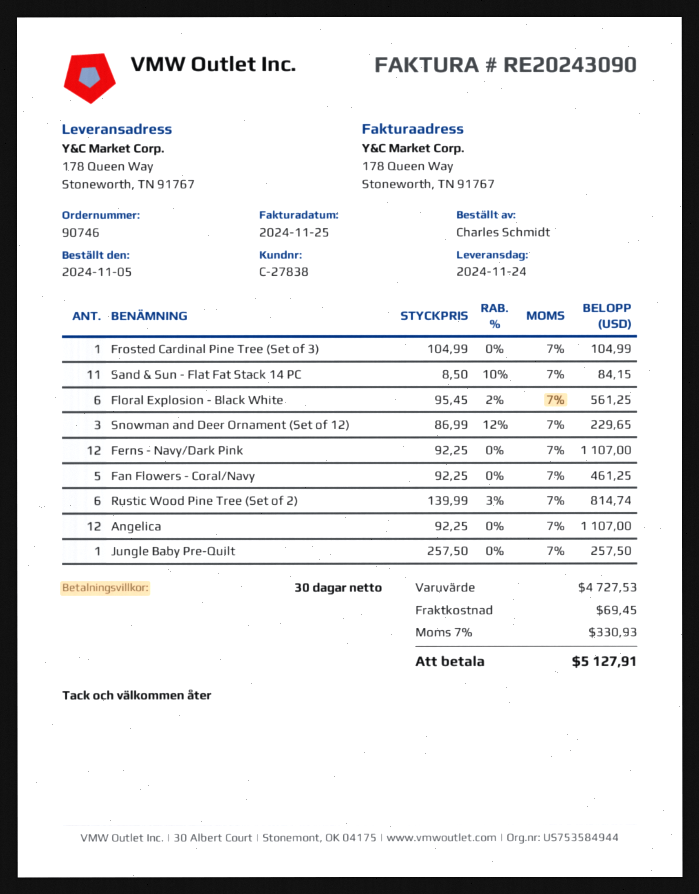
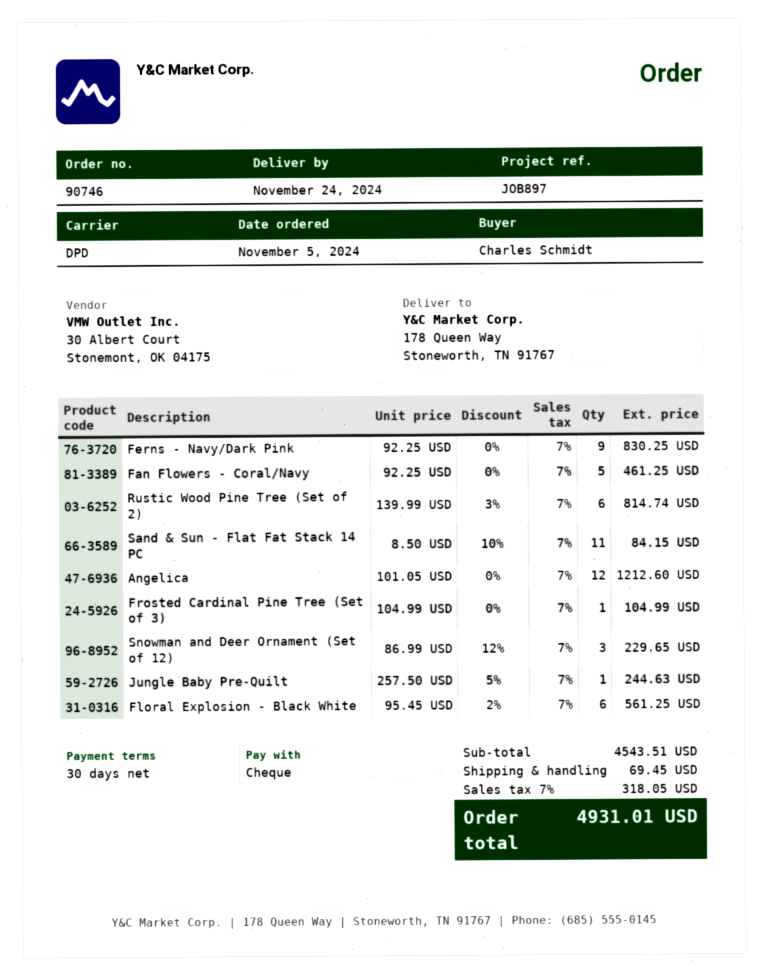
Ferns - Navy/Dark Pink: 12 x 92.25 = 1107.00 -> 9 x 92.25 = 830.25
Angelica: 12 x 92.25 = 1107.00 -> 12 x 101.05 = 1212.60
Jungle Baby Pre-Quilt: 1 x 257.50 = 257.50 -> 1 x 257.50 - 5% = 244.63
subtotal: 4727.53 -> 4543.51
tax: 7% = 330.93 -> 7% = 318.05
total: 5127.91 -> 4931.01

